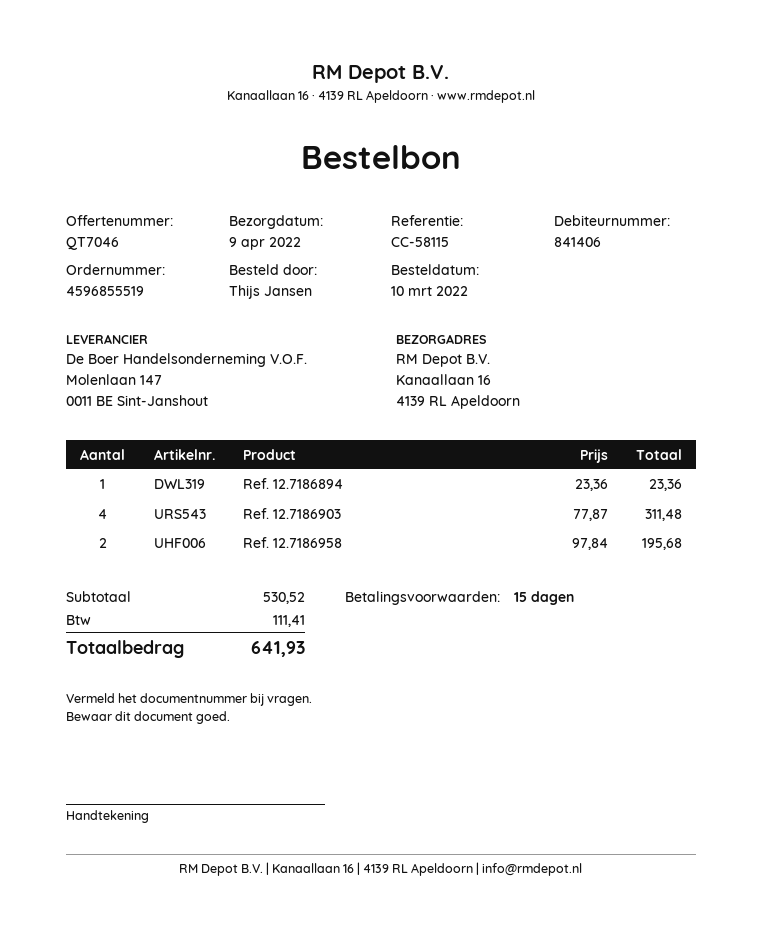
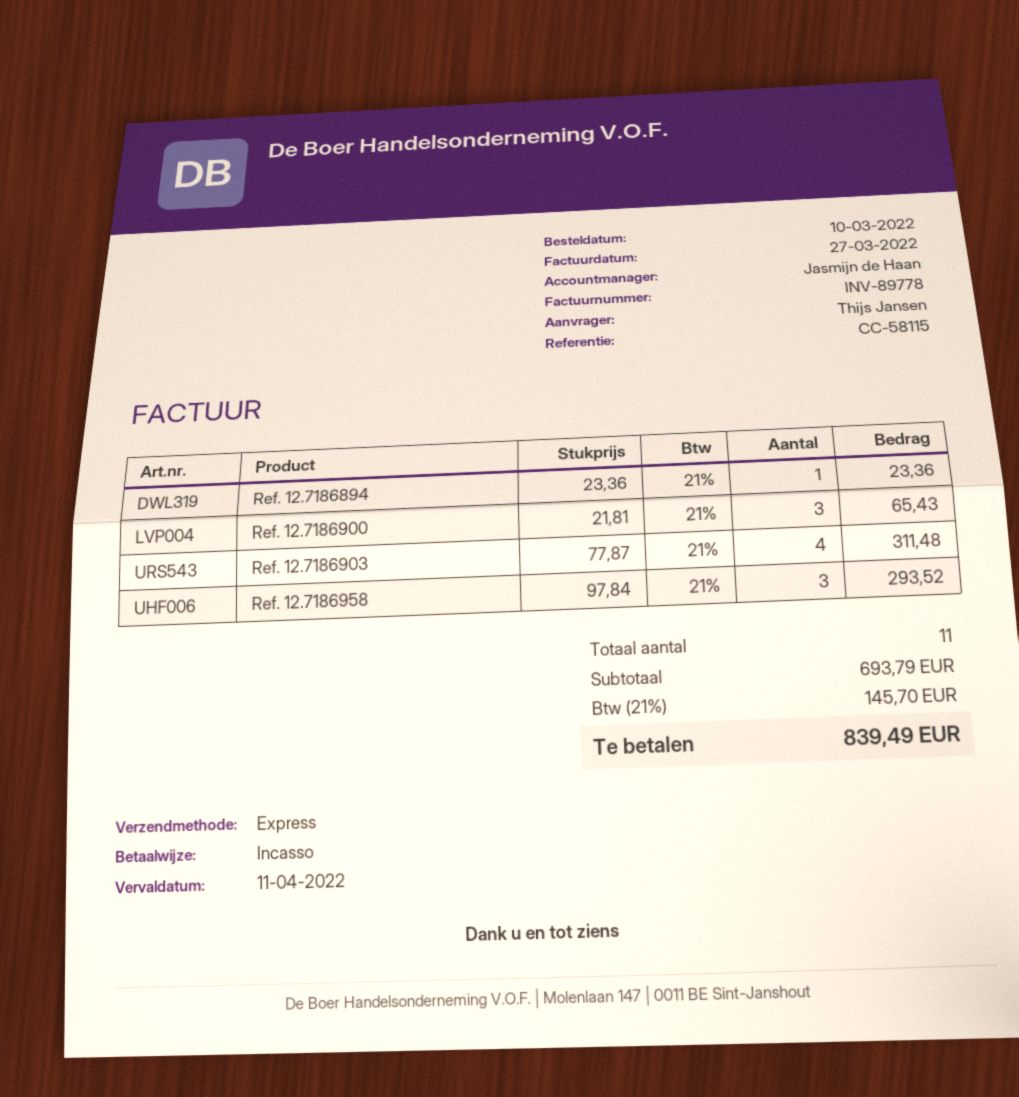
Ref. 12.7186958: 2 x 97.84 = 195.68 -> 3 x 97.84 = 293.52
Ref. 12.7186900: none -> 3 x 21.81 = 65.43
subtotal: 530.52 -> 693.79
tax: 111.41 -> 145.70
total: 641.93 -> 839.49

